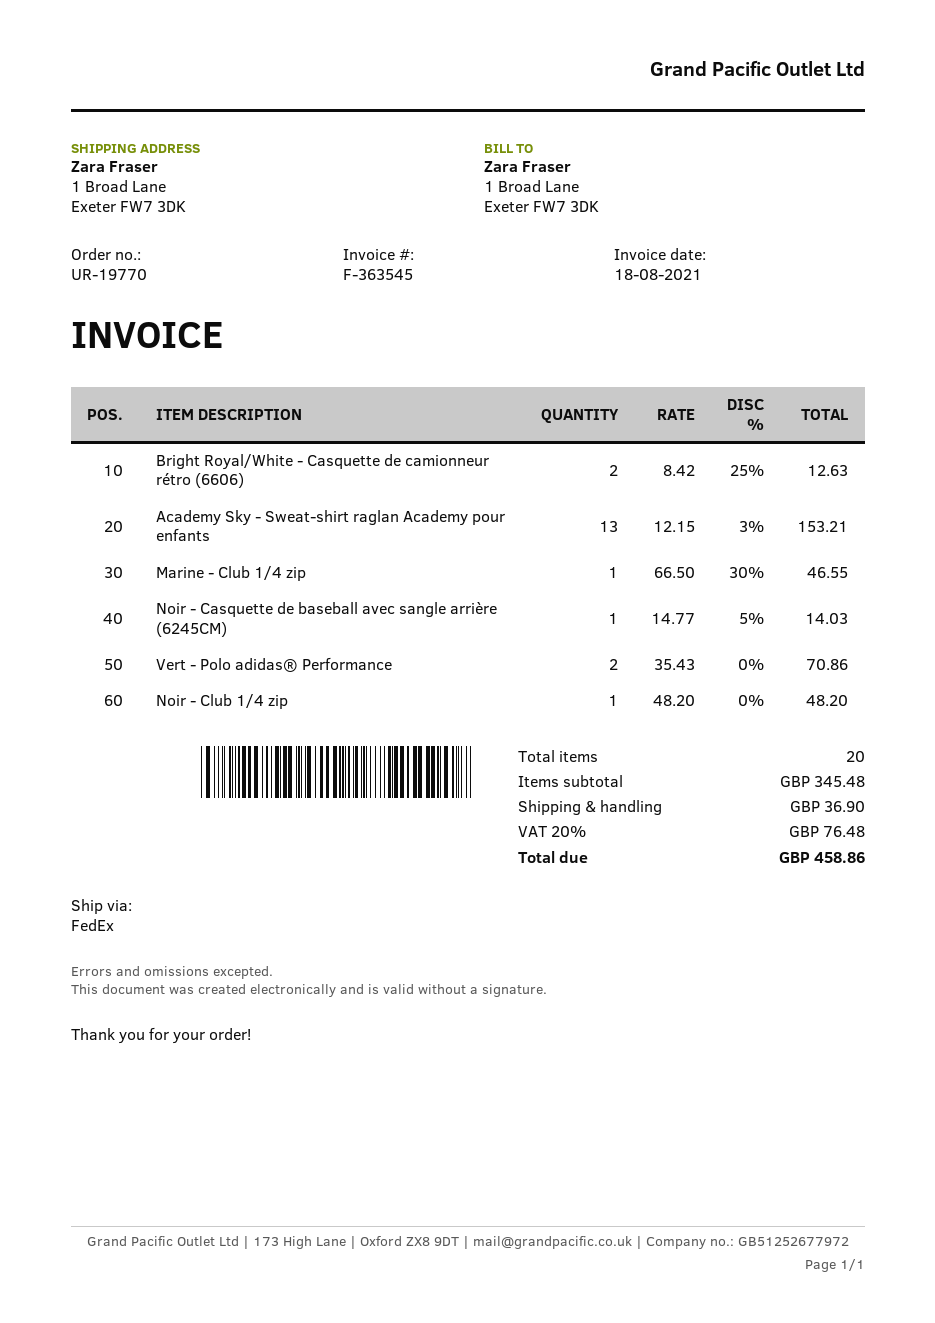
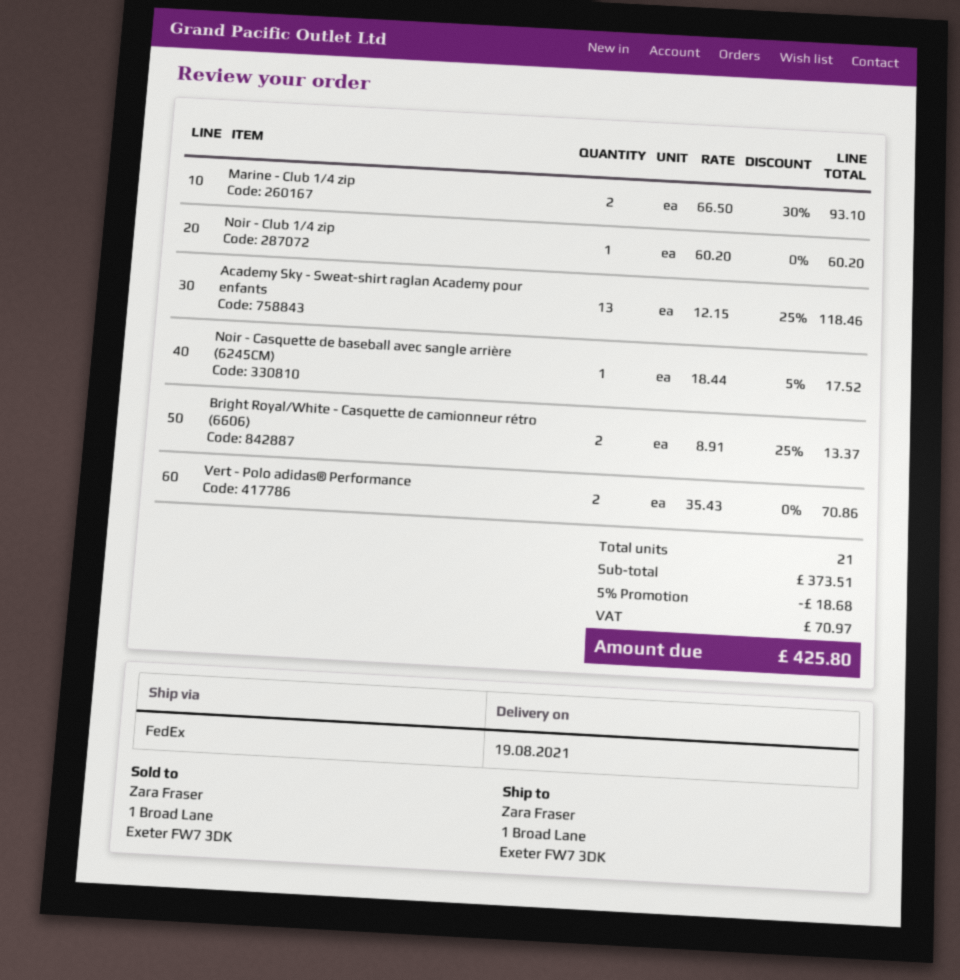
Bright Royal/White - Casquette de camionneur rétro (6606): 2 x 8.42 - 25% = 12.63 -> 2 x 8.91 - 25% = 13.37
Academy Sky - Sweat-shirt raglan Academy pour enfants: 13 x 12.15 - 3% = 153.21 -> 13 x 12.15 - 25% = 118.46
Marine - Club 1/4 zip: 1 x 66.50 - 30% = 46.55 -> 2 x 66.50 - 30% = 93.10
Noir - Casquette de baseball avec sangle arrière (6245CM): 1 x 14.77 - 5% = 14.03 -> 1 x 18.44 - 5% = 17.52
Noir - Club 1/4 zip: 1 x 48.20 = 48.20 -> 1 x 60.20 = 60.20
total quantity: 20 -> 21
subtotal: 345.48 -> 373.51
discount: none -> 5% = 18.68
shipping: 36.90 -> none
tax: 76.48 -> 70.97
total: 458.86 -> 425.80

